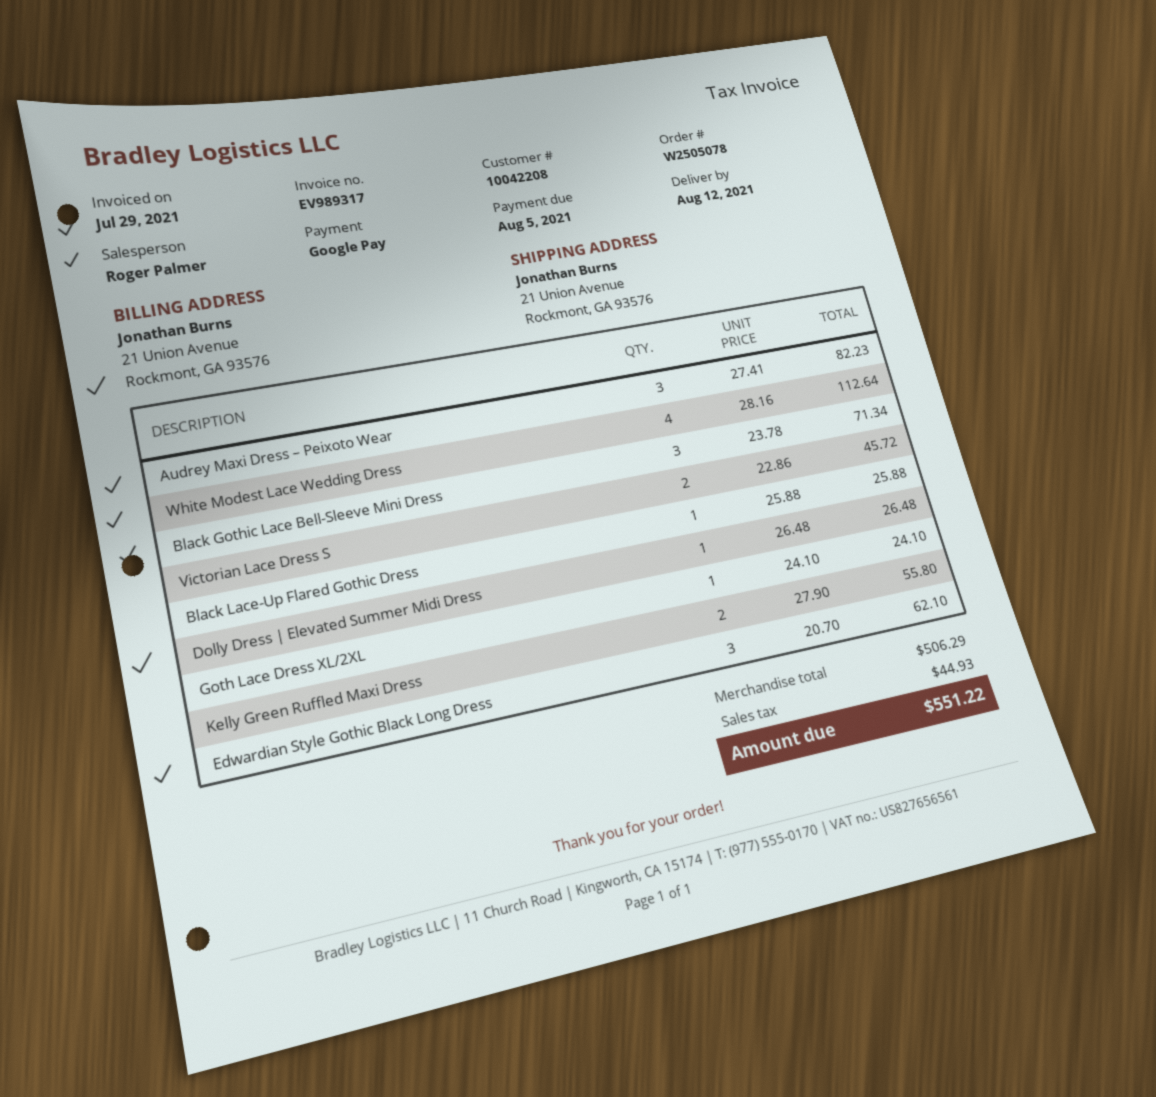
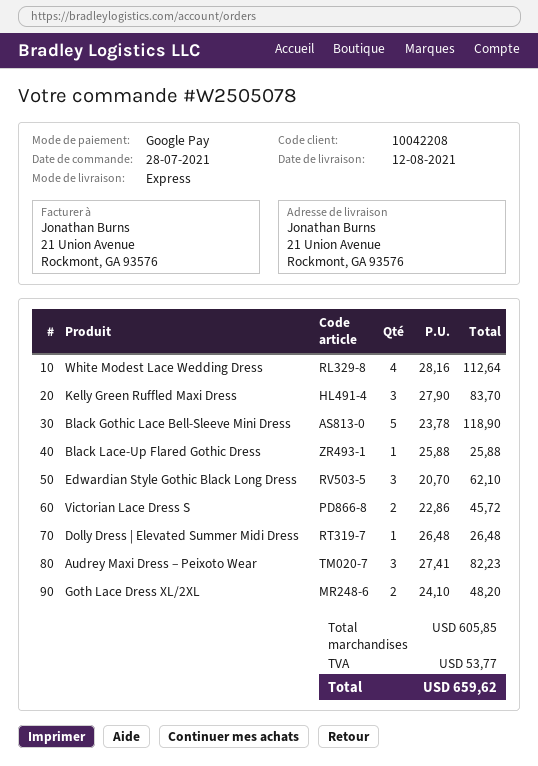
Black Gothic Lace Bell-Sleeve Mini Dress: 3 x 23.78 = 71.34 -> 5 x 23.78 = 118.90
Goth Lace Dress XL/2XL: 1 x 24.10 = 24.10 -> 2 x 24.10 = 48.20
Kelly Green Ruffled Maxi Dress: 2 x 27.90 = 55.80 -> 3 x 27.90 = 83.70
subtotal: 506.29 -> 605.85
tax: 44.93 -> 53.77
total: 551.22 -> 659.62

